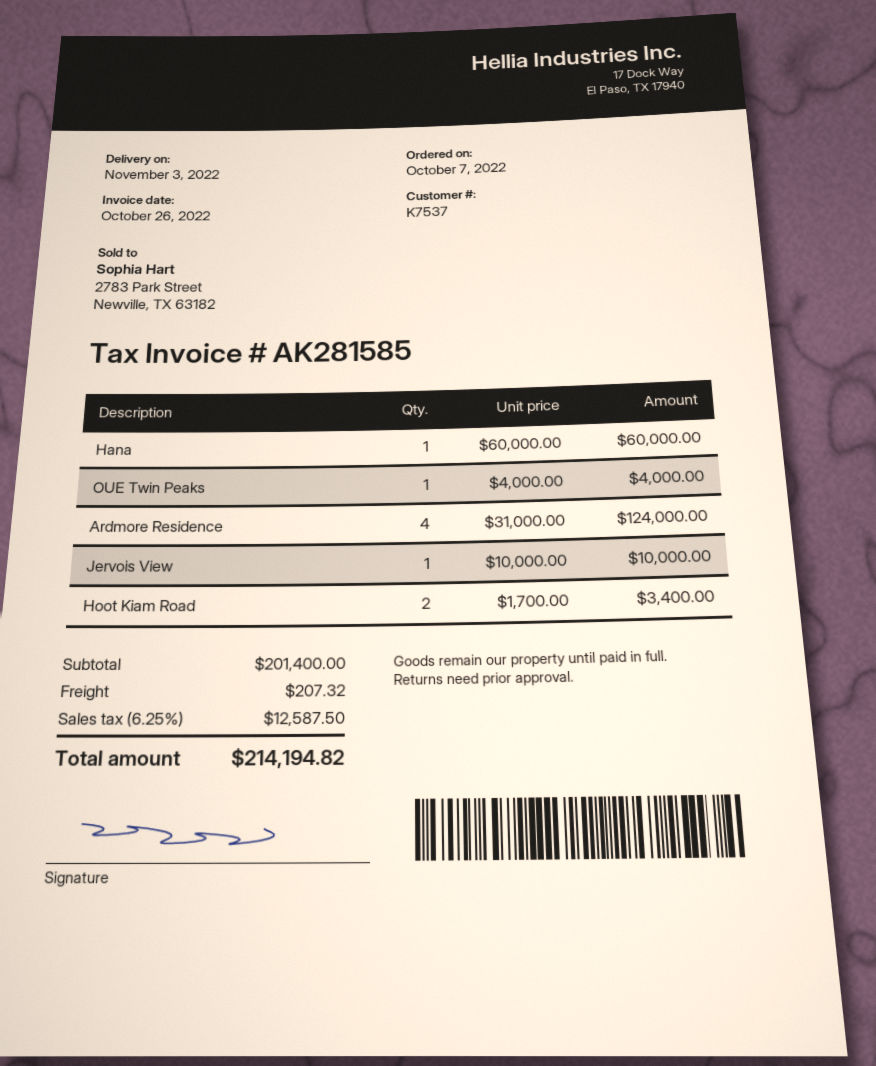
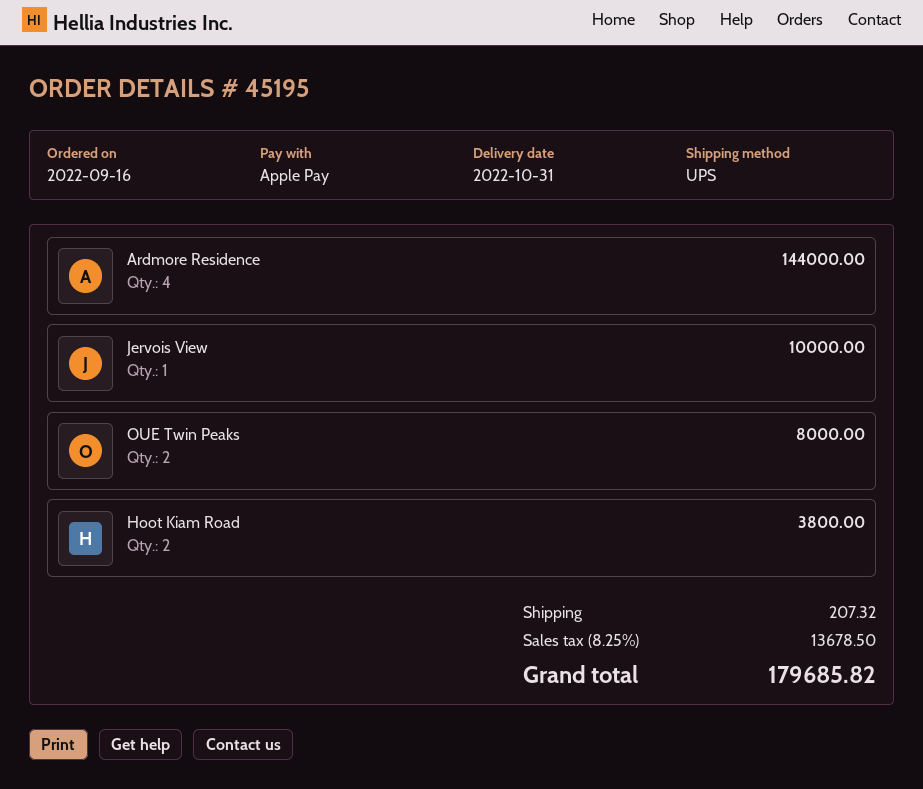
order date: 2022-10-07 -> 2022-09-16
delivery date: 2022-11-03 -> 2022-10-31
Hana: 1 for 60000.00 -> none
OUE Twin Peaks: 1 for 4000.00 -> 2 for 8000.00
Ardmore Residence: 4 for 124000.00 -> 4 for 144000.00
Hoot Kiam Road: 2 for 3400.00 -> 2 for 3800.00
tax: 6.25% = 12587.50 -> 8.25% = 13678.50
total: 214194.82 -> 179685.82

